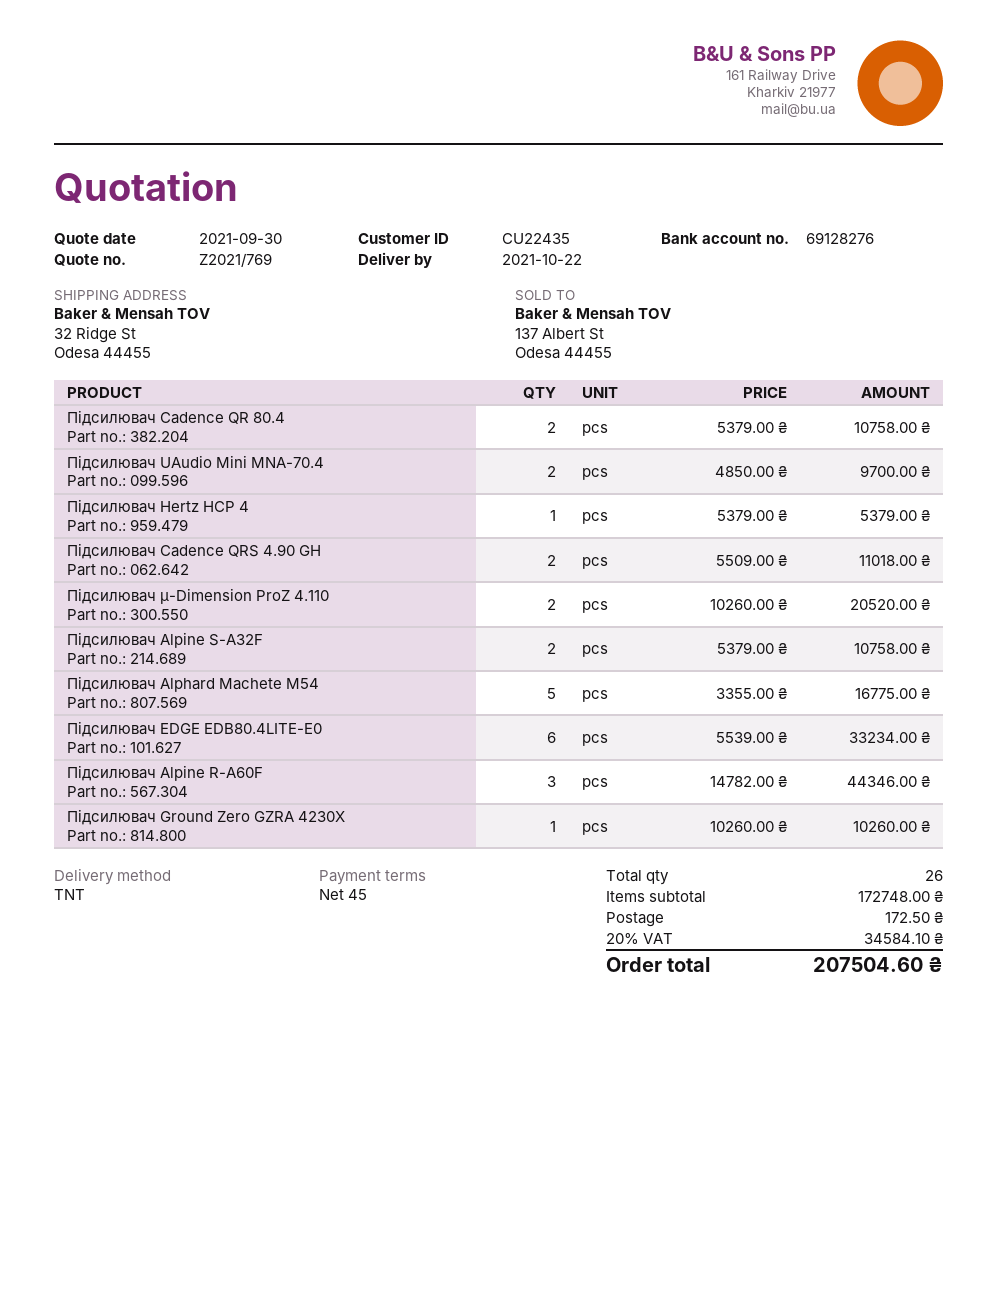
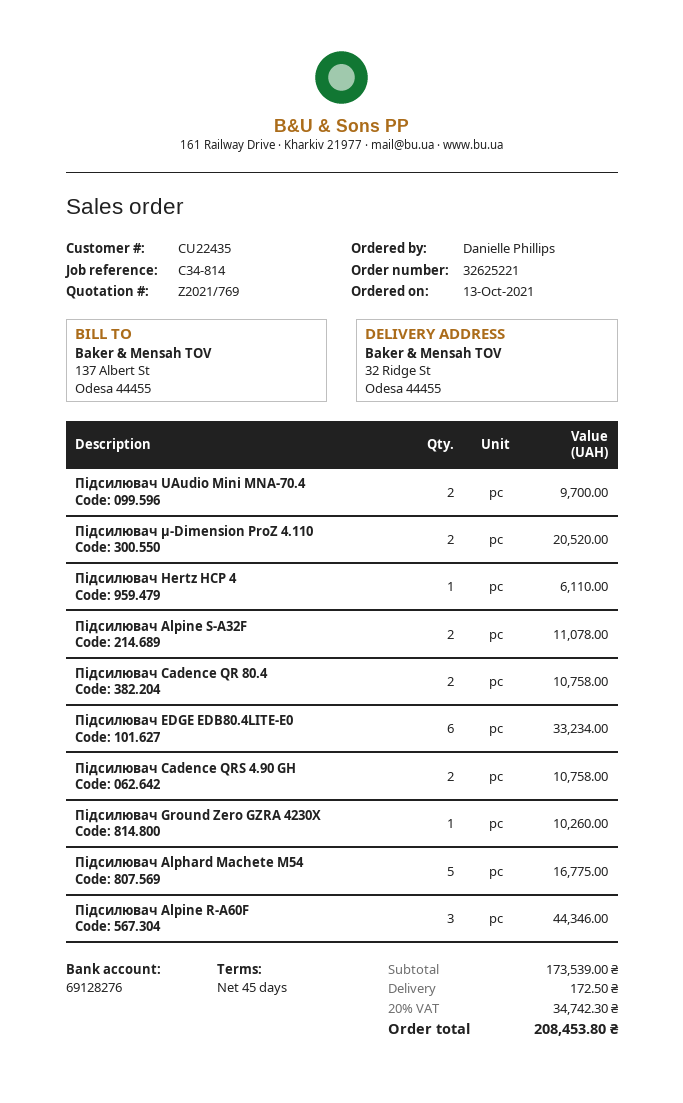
Підсилювач Hertz HCP 4: 1 for 5379.00 -> 1 for 6110.00
Підсилювач Cadence QRS 4.90 GH: 2 for 11018.00 -> 2 for 10758.00
Підсилювач Alpine S-A32F: 2 for 10758.00 -> 2 for 11078.00
subtotal: 172748.00 -> 173539.00
tax: 20% = 34584.10 -> 20% = 34742.30
total: 207504.60 -> 208453.80

